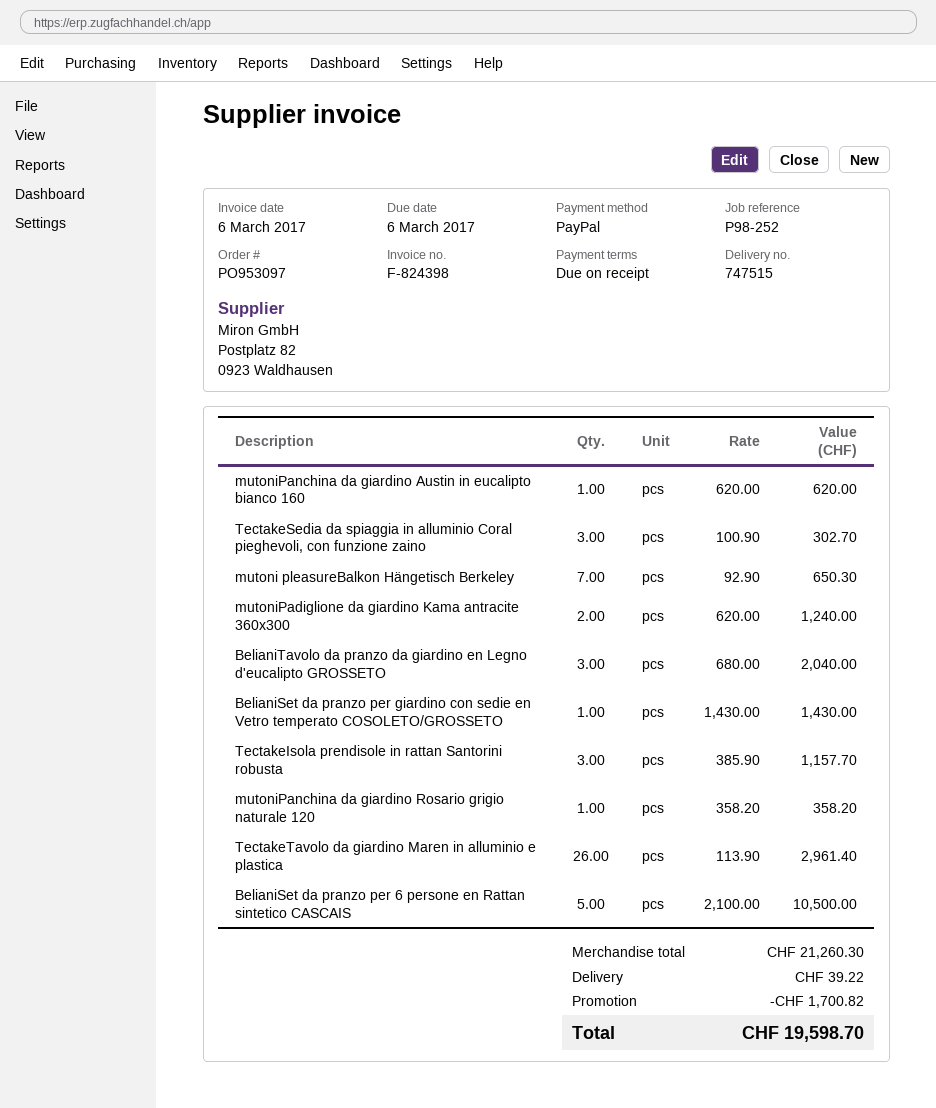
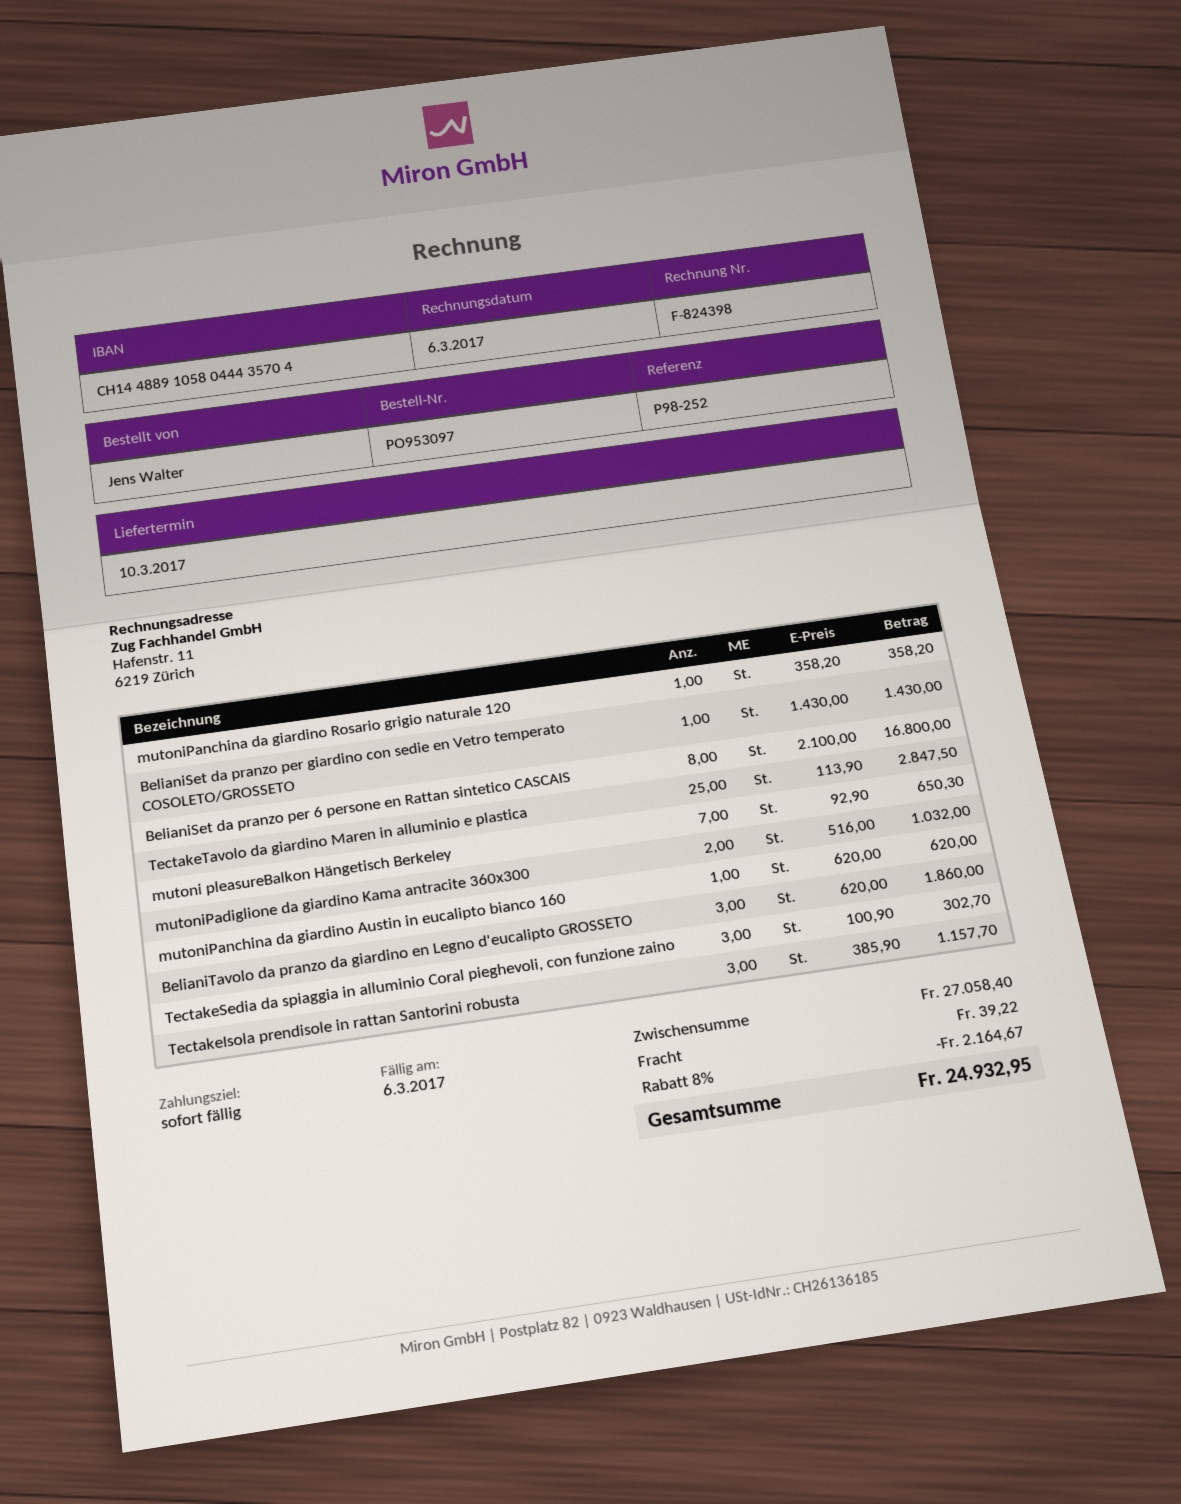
mutoniPadiglione da giardino Kama antracite 360x300: 2 x 620.00 = 1240.00 -> 2 x 516.00 = 1032.00
BelianiTavolo da pranzo da giardino en Legno d'eucalipto GROSSETO: 3 x 680.00 = 2040.00 -> 3 x 620.00 = 1860.00
TectakeTavolo da giardino Maren in alluminio e plastica: 26 x 113.90 = 2961.40 -> 25 x 113.90 = 2847.50
BelianiSet da pranzo per 6 persone en Rattan sintetico CASCAIS: 5 x 2100.00 = 10500.00 -> 8 x 2100.00 = 16800.00
subtotal: 21260.30 -> 27058.40
discount: 1700.82 -> 2164.67
total: 19598.70 -> 24932.95

